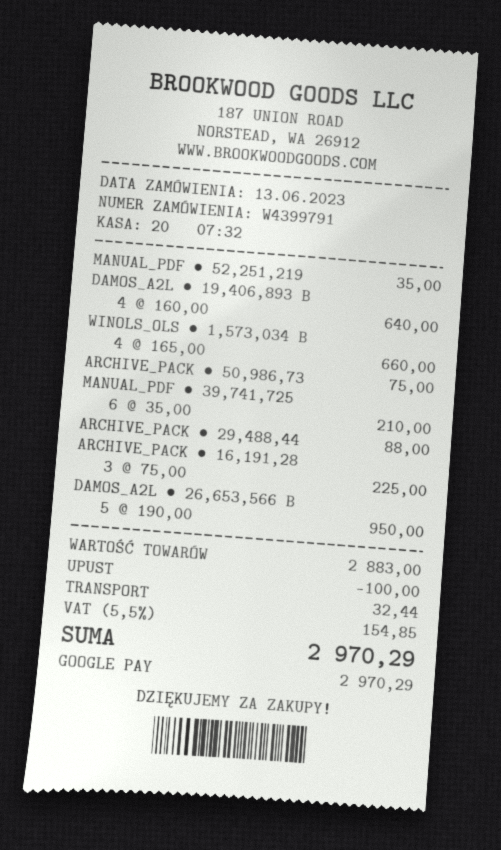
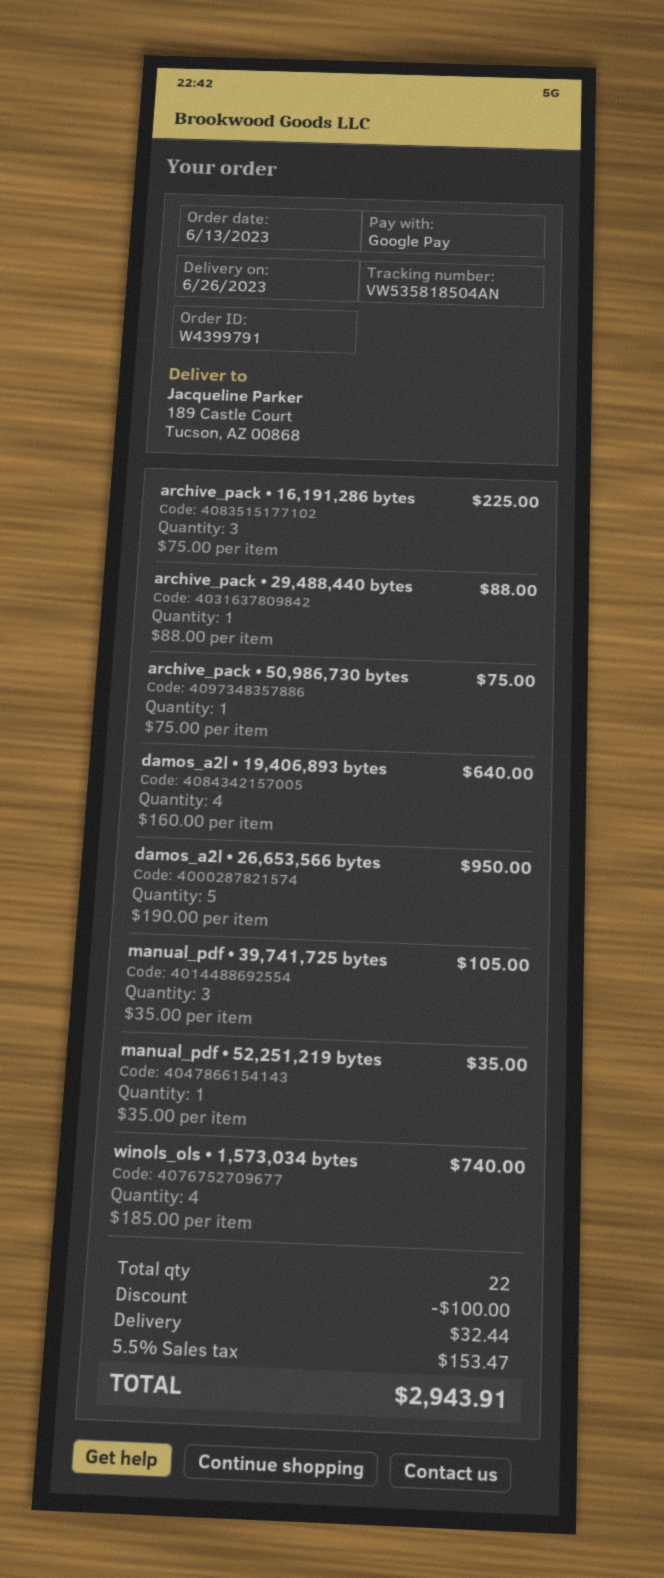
WINOLS_OLS • 1,573,034 B: 4 x 165.00 = 660.00 -> 4 x 185.00 = 740.00
MANUAL_PDF • 39,741,725: 6 x 35.00 = 210.00 -> 3 x 35.00 = 105.00
tax: 5.5% = 154.85 -> 5.5% = 153.47
total: 2970.29 -> 2943.91

